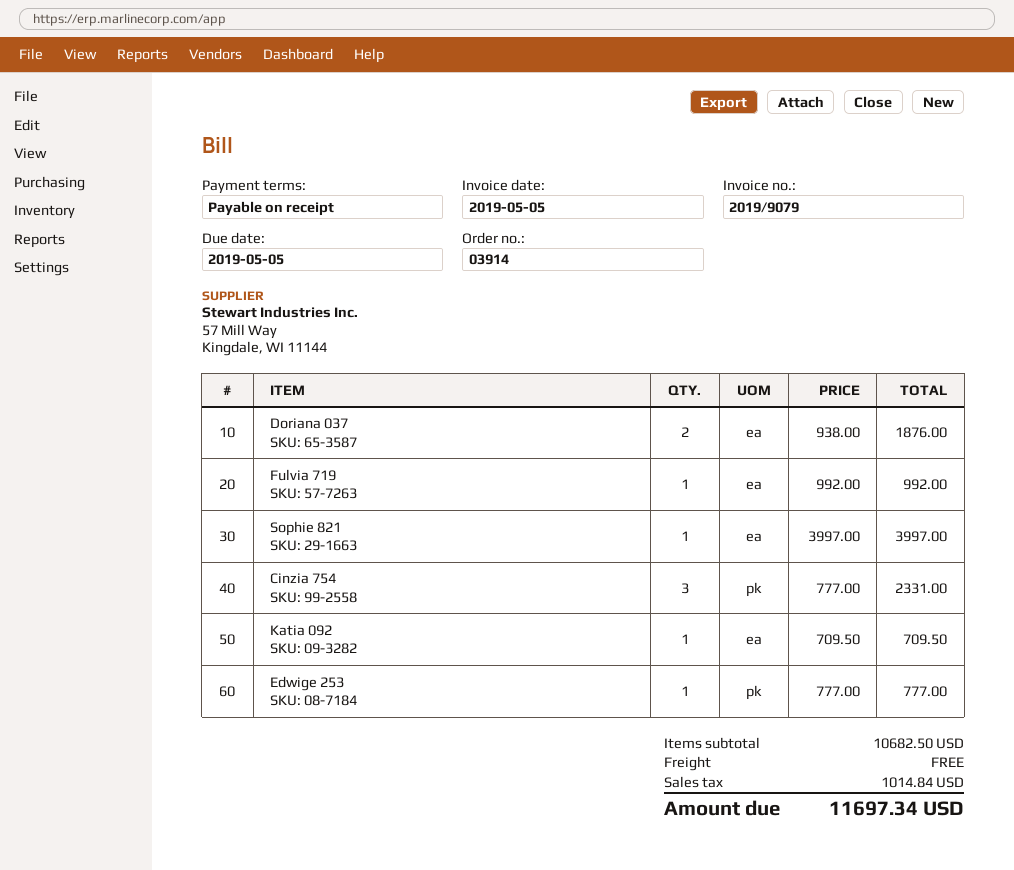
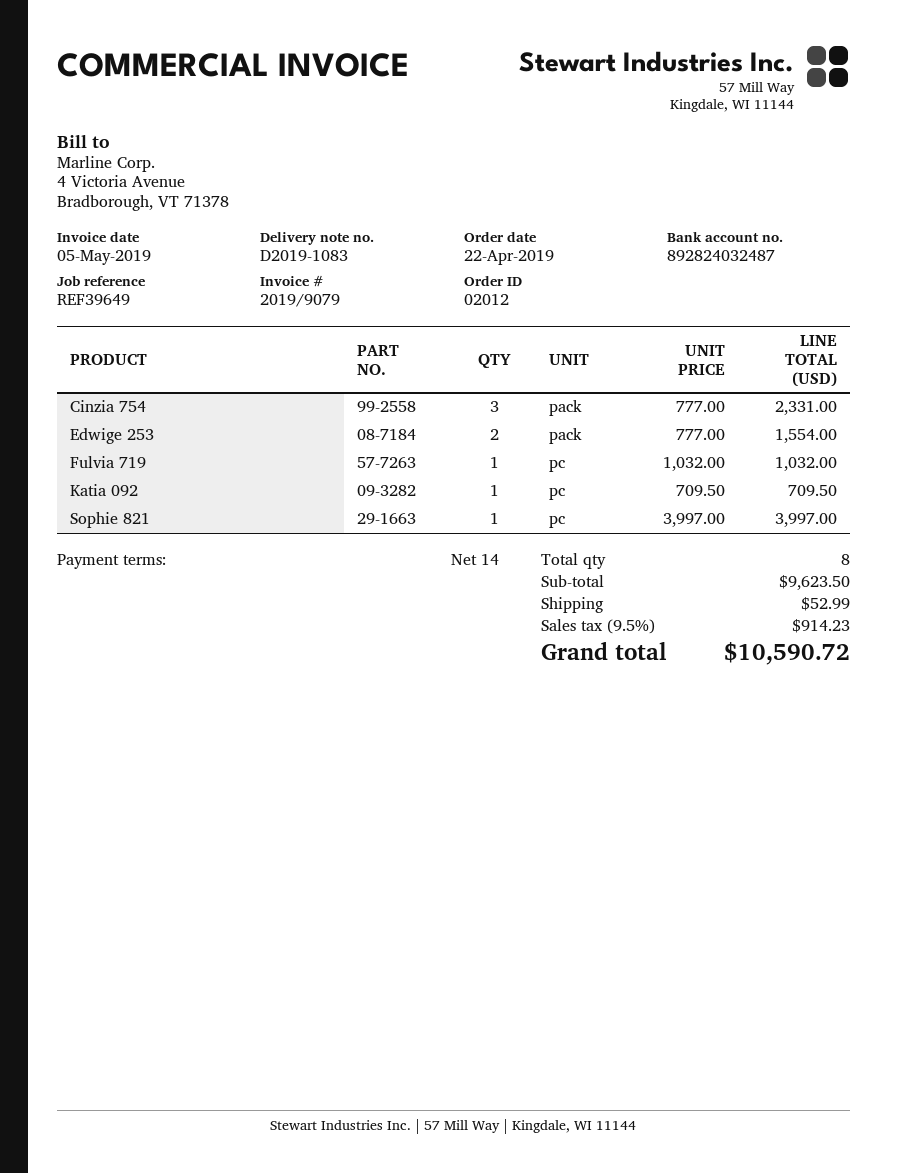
order number: 03914 -> 02012
payment terms: on receipt -> 14 days
Doriana 037: 2 x 938.00 = 1876.00 -> none
Fulvia 719: 1 x 992.00 = 992.00 -> 1 x 1032.00 = 1032.00
Edwige 253: 1 x 777.00 = 777.00 -> 2 x 777.00 = 1554.00
subtotal: 10682.50 -> 9623.50
shipping: 0.00 -> 52.99
tax: 1014.84 -> 914.23
total: 11697.34 -> 10590.72

